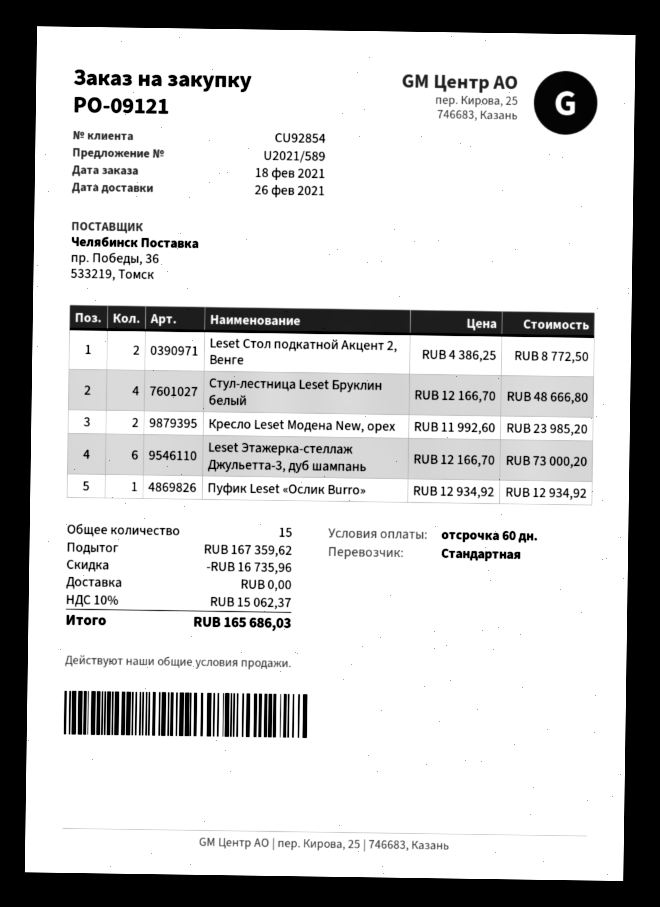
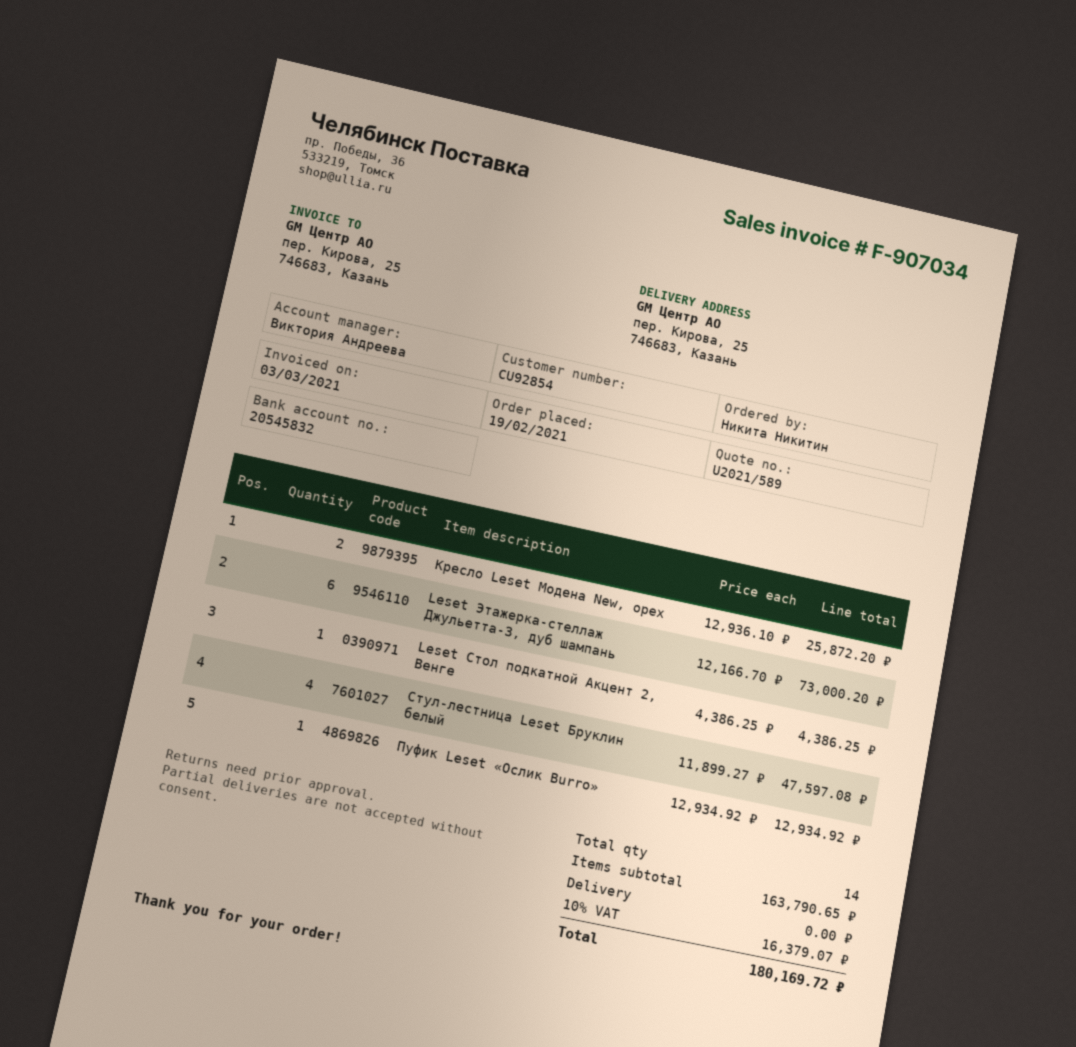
order date: 2021-02-18 -> 2021-02-19
Leset Стол подкатной Акцент 2, Венге: 2 x 4386.25 = 8772.50 -> 1 x 4386.25 = 4386.25
Стул-лестница Leset Бруклин белый: 4 x 12166.70 = 48666.80 -> 4 x 11899.27 = 47597.08
Кресло Leset Модена New, орех: 2 x 11992.60 = 23985.20 -> 2 x 12936.10 = 25872.20
total quantity: 15 -> 14
subtotal: 167359.62 -> 163790.65
discount: 16735.96 -> none
tax: 10% = 15062.37 -> 10% = 16379.07
total: 165686.03 -> 180169.72

